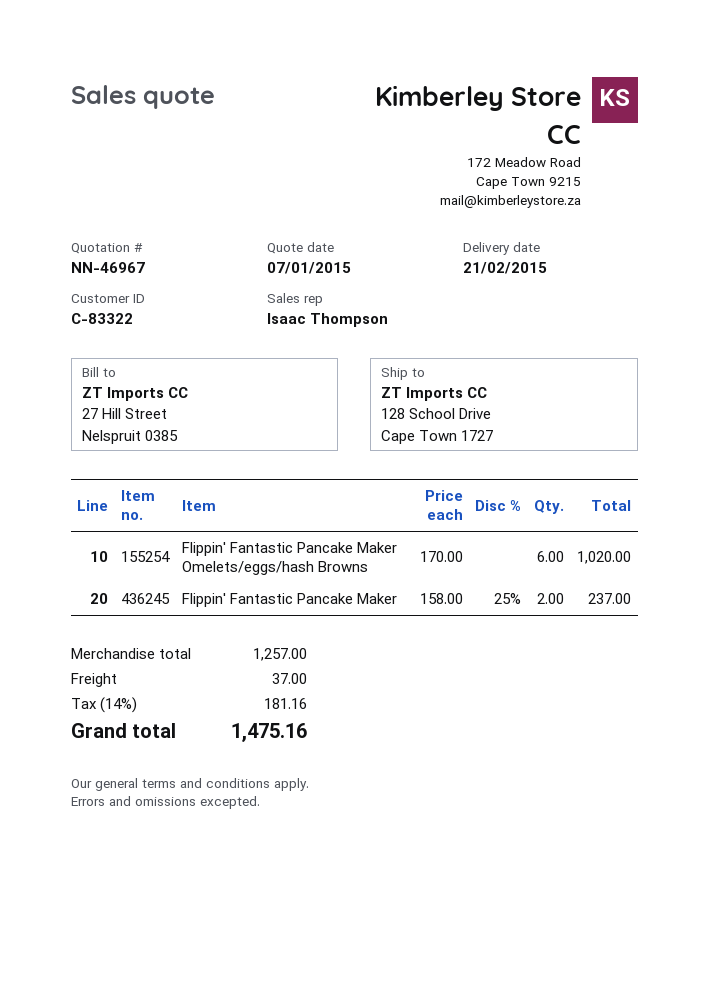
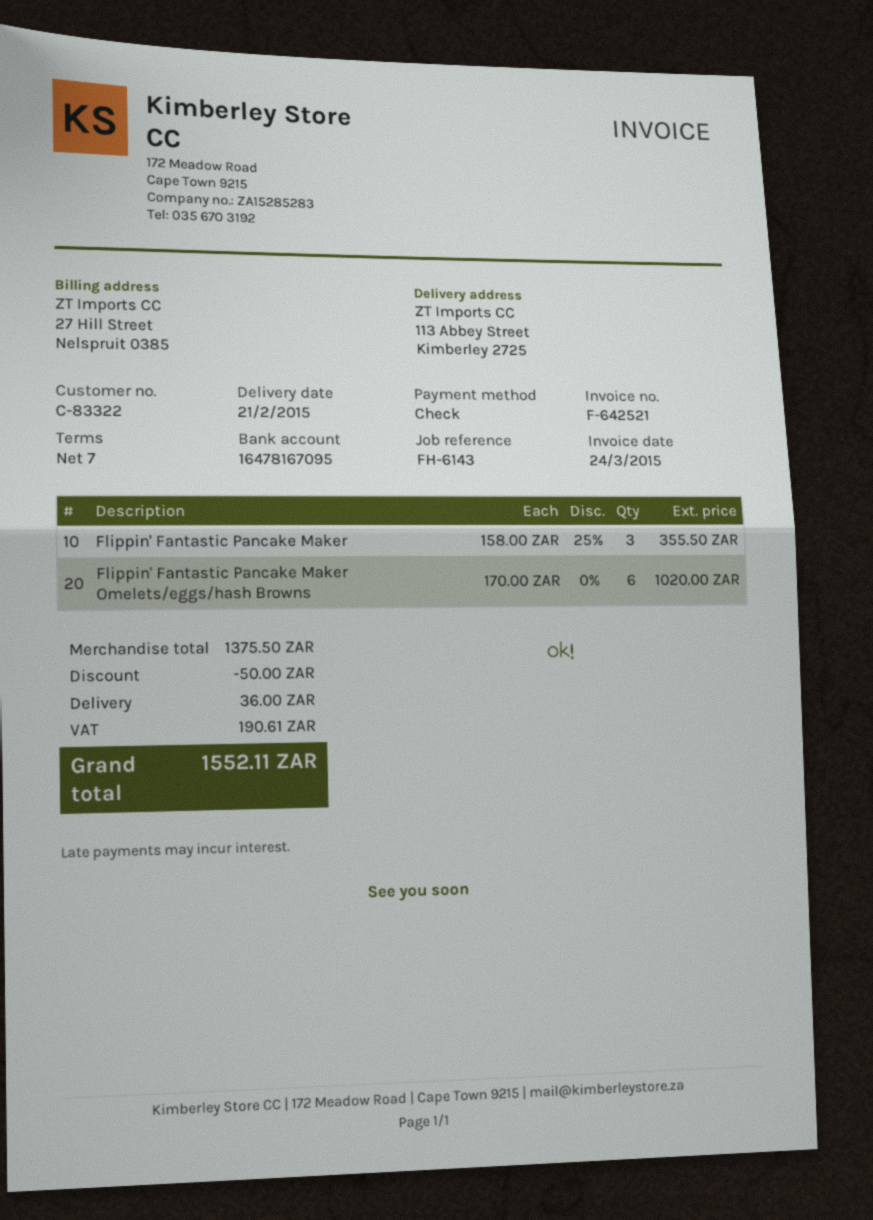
ship to: 128 School Drive, Cape Town 1727 -> 113 Abbey Street, Kimberley 2725
Flippin' Fantastic Pancake Maker: 2 x 158.00 - 25% = 237.00 -> 3 x 158.00 - 25% = 355.50
subtotal: 1257.00 -> 1375.50
discount: none -> 50.00
shipping: 37.00 -> 36.00
tax: 181.16 -> 190.61
total: 1475.16 -> 1552.11

